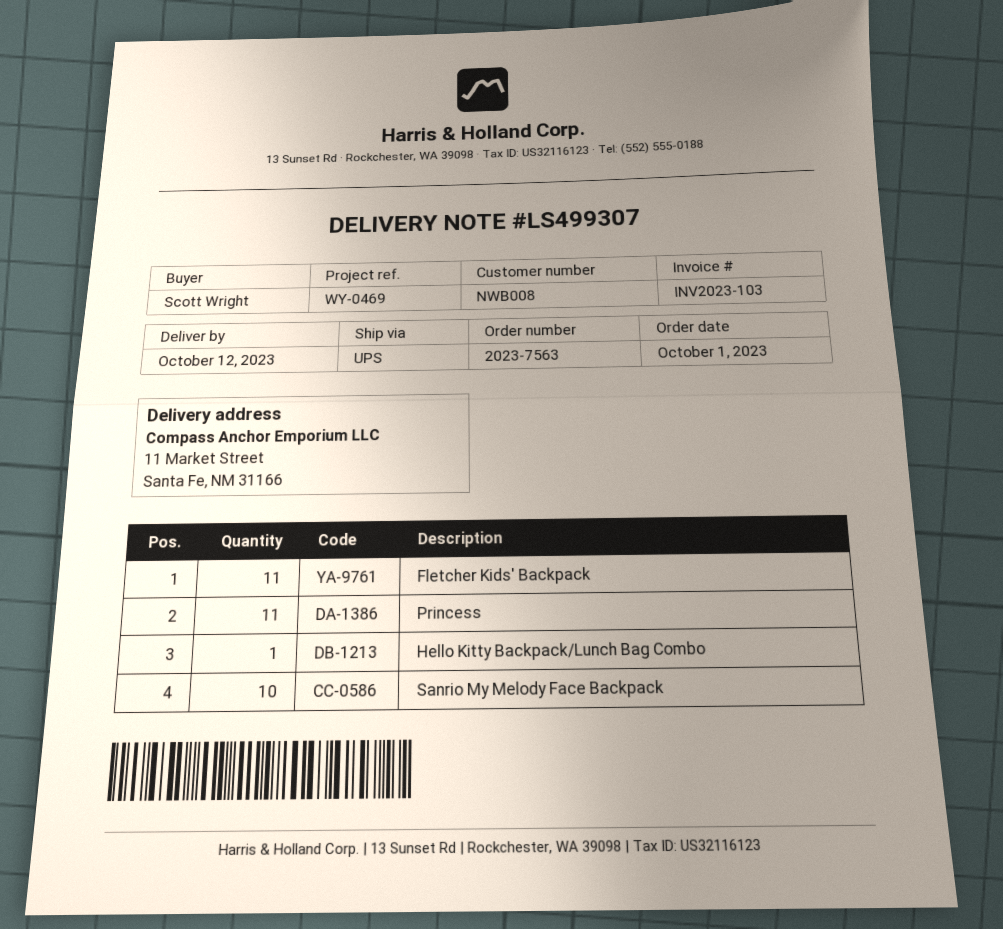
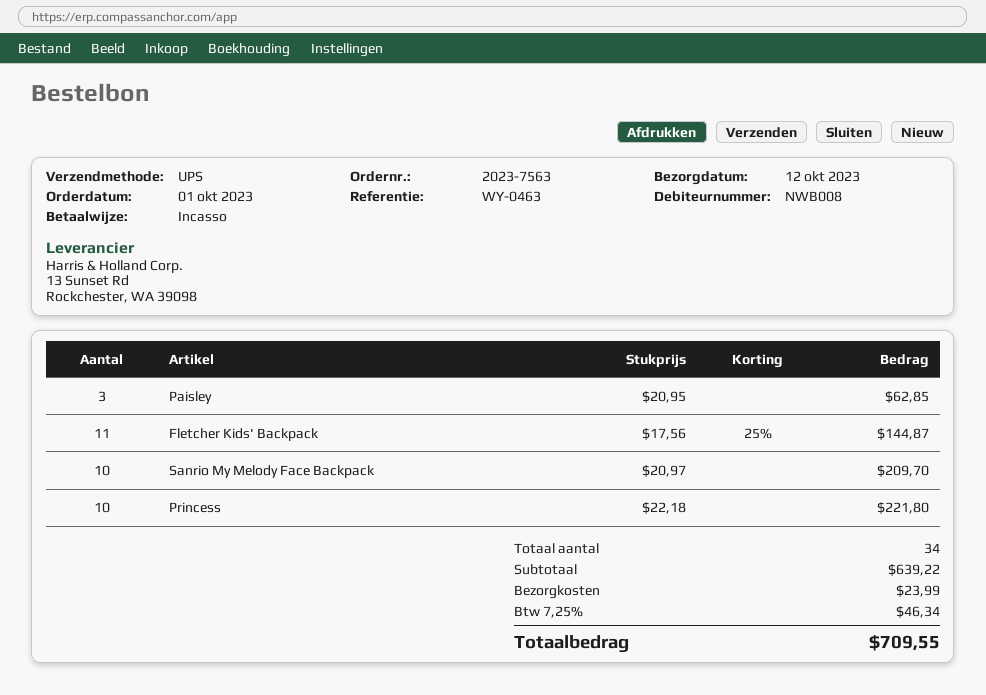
reference: WY-0469 -> WY-0463
Princess: 11 -> 10
Hello Kitty Backpack/Lunch Bag Combo: 1 -> none
Paisley: none -> 3

